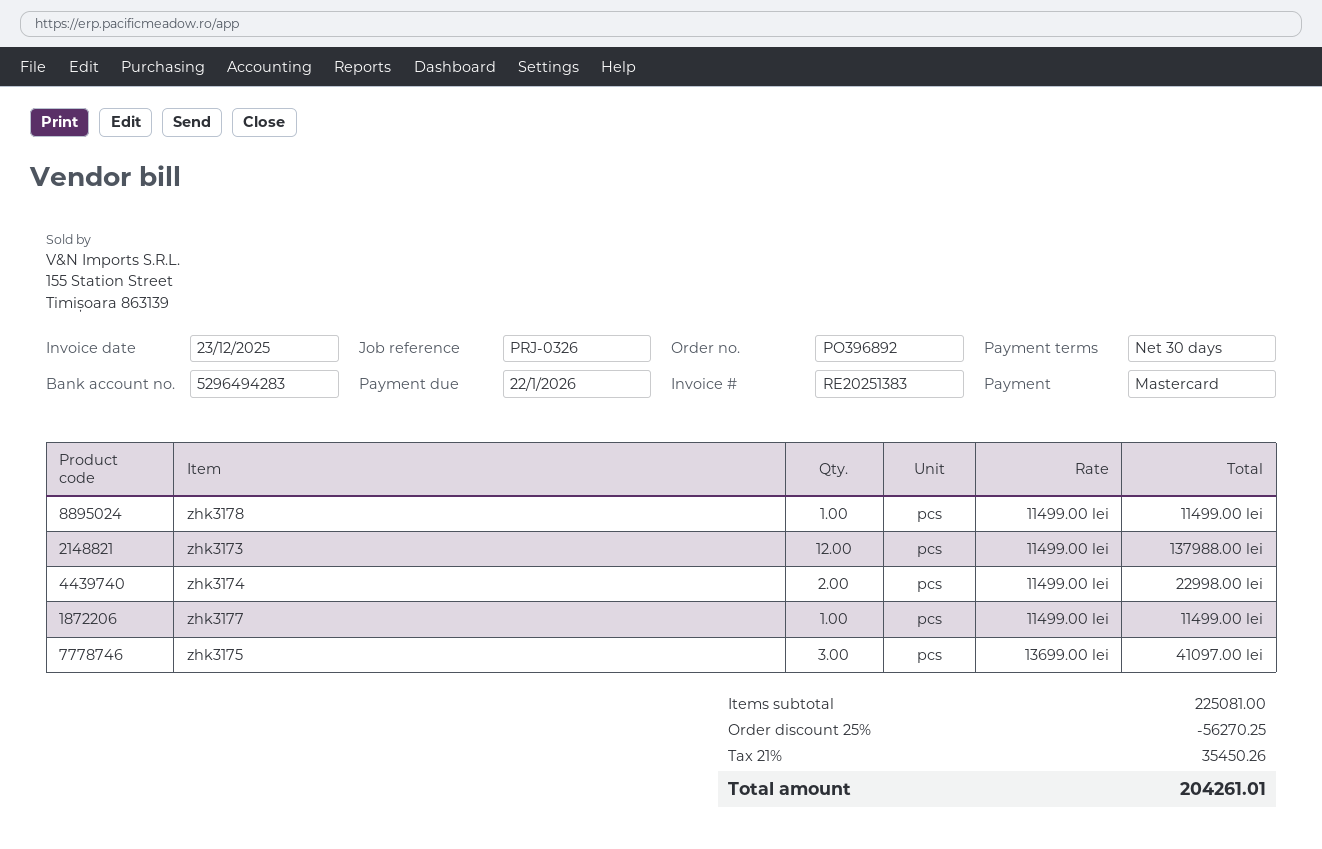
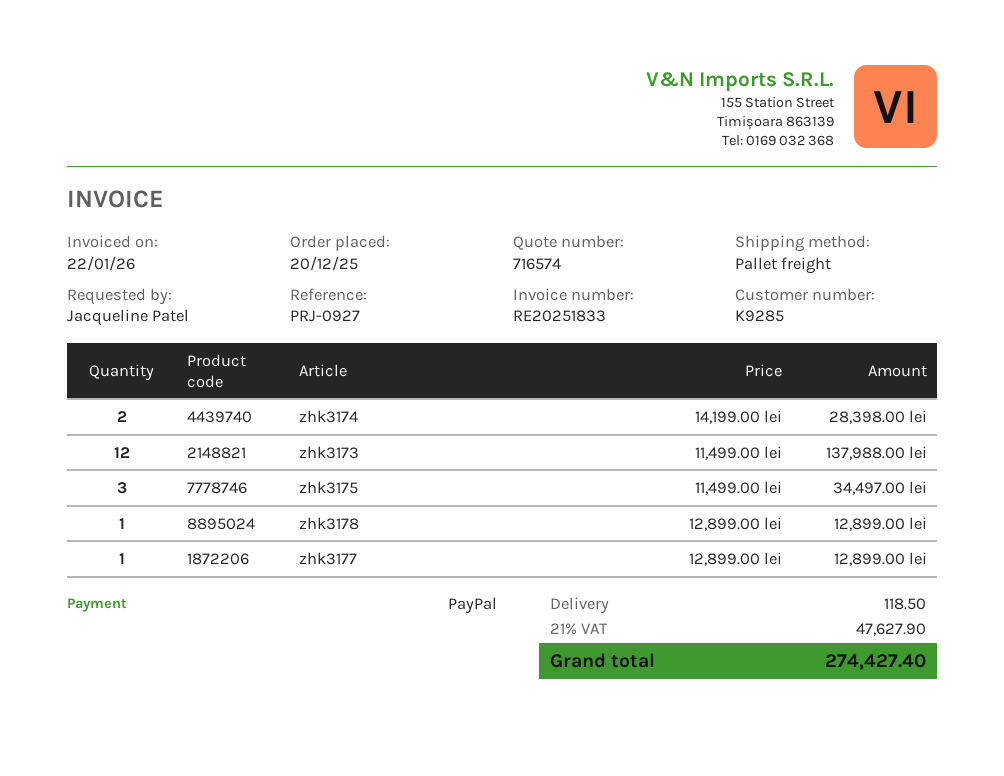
invoice number: RE20251383 -> RE20251833
invoice date: 2025-12-23 -> 2026-01-22
reference: PRJ-0326 -> PRJ-0927
payment method: Mastercard -> PayPal
zhk3178: 1 x 11499.00 = 11499.00 -> 1 x 12899.00 = 12899.00
zhk3174: 2 x 11499.00 = 22998.00 -> 2 x 14199.00 = 28398.00
zhk3177: 1 x 11499.00 = 11499.00 -> 1 x 12899.00 = 12899.00
zhk3175: 3 x 13699.00 = 41097.00 -> 3 x 11499.00 = 34497.00
discount: 25% = 56270.25 -> none
shipping: none -> 118.50
tax: 21% = 35450.26 -> 21% = 47627.90
total: 204261.01 -> 274427.40

